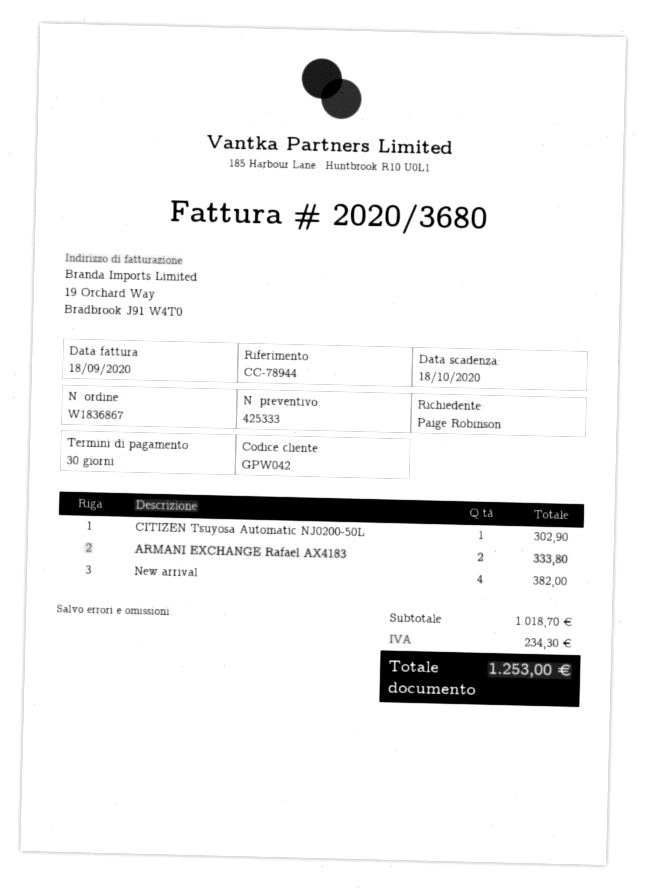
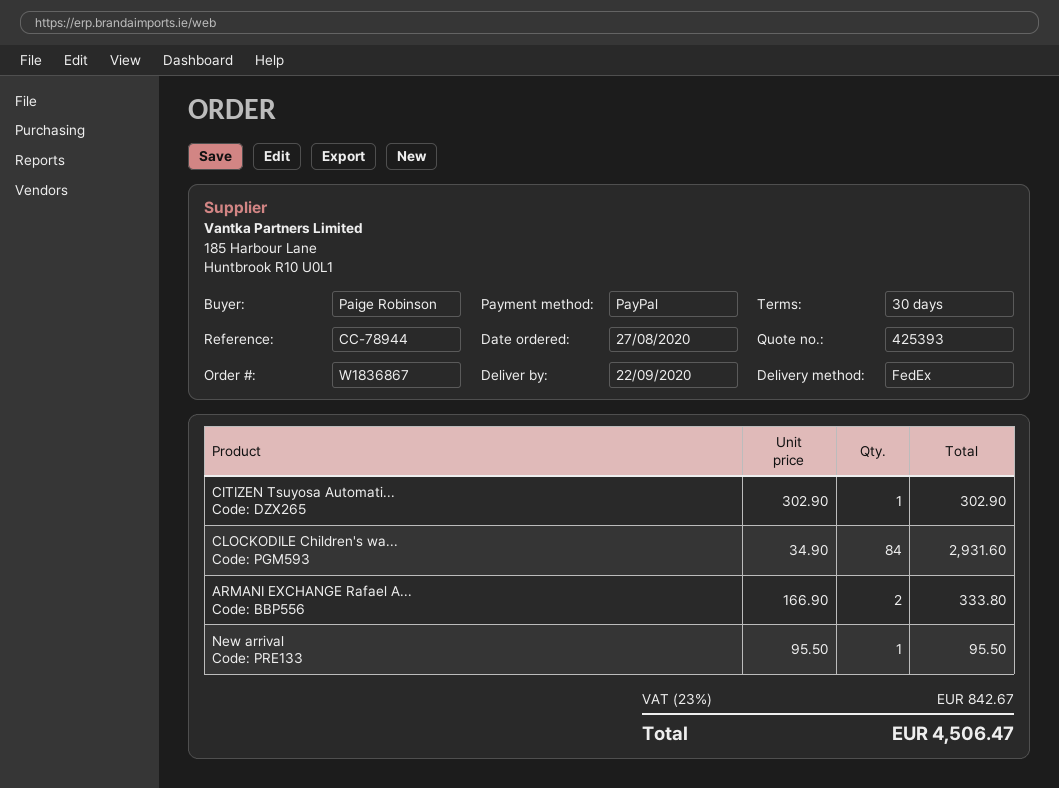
quote number: 425333 -> 425393
New arrival: 4 for 382.00 -> 1 for 95.50
CLOCKODILE Children's wa...: none -> 84 for 2931.60
tax: 234.30 -> 842.67
total: 1253.00 -> 4506.47

